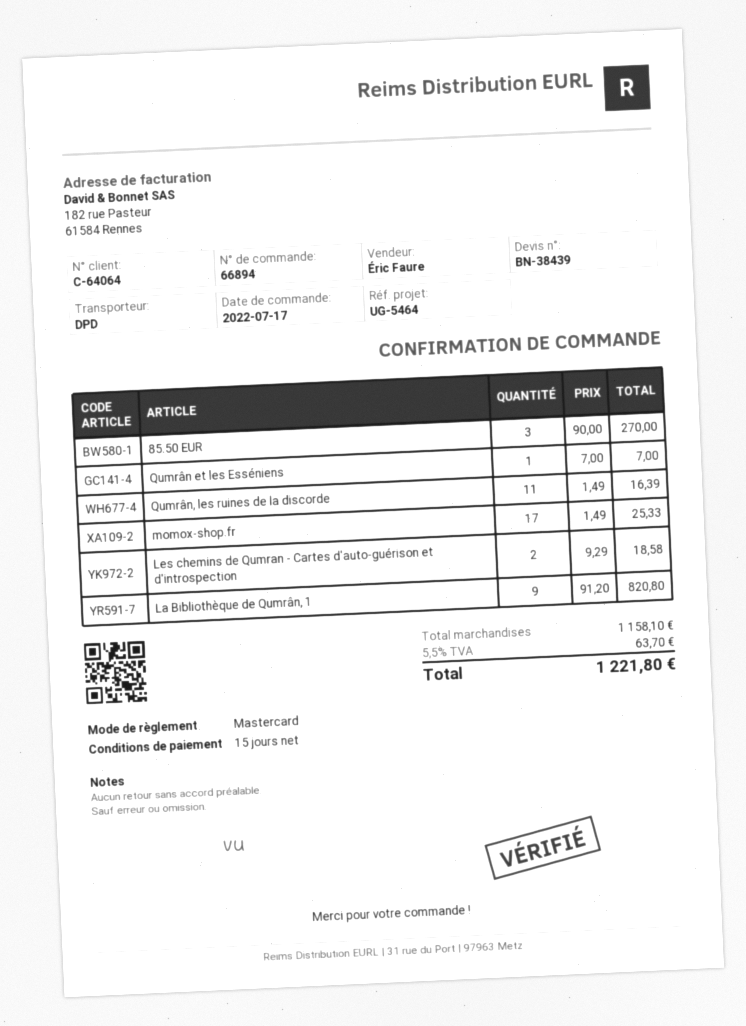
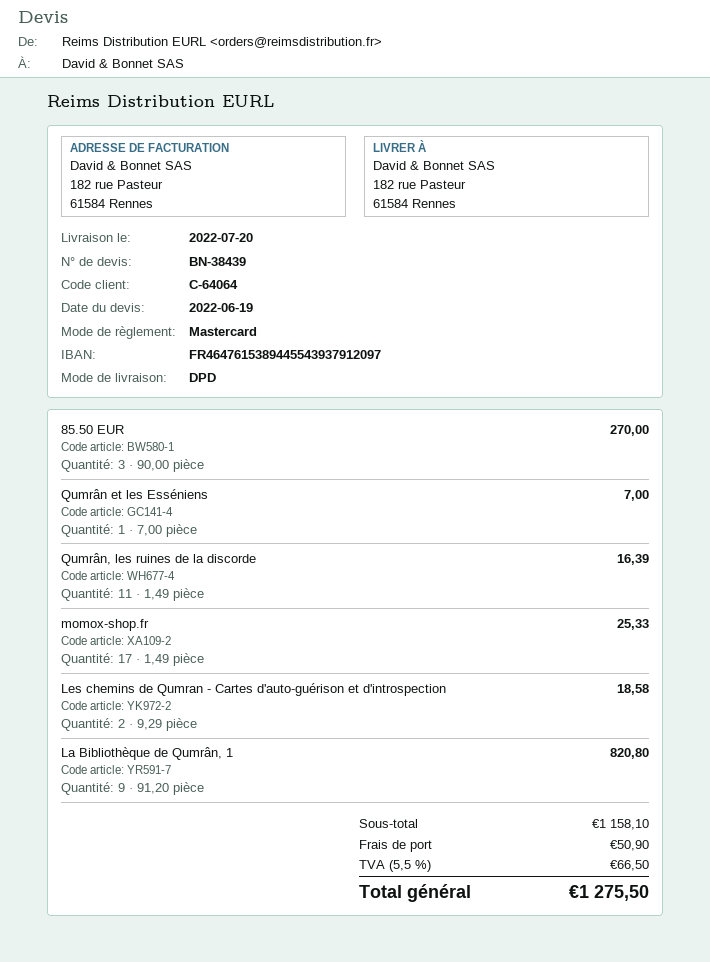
shipping: none -> 50.90
tax: 5.5% = 63.70 -> 5.5% = 66.50
total: 1221.80 -> 1275.50

